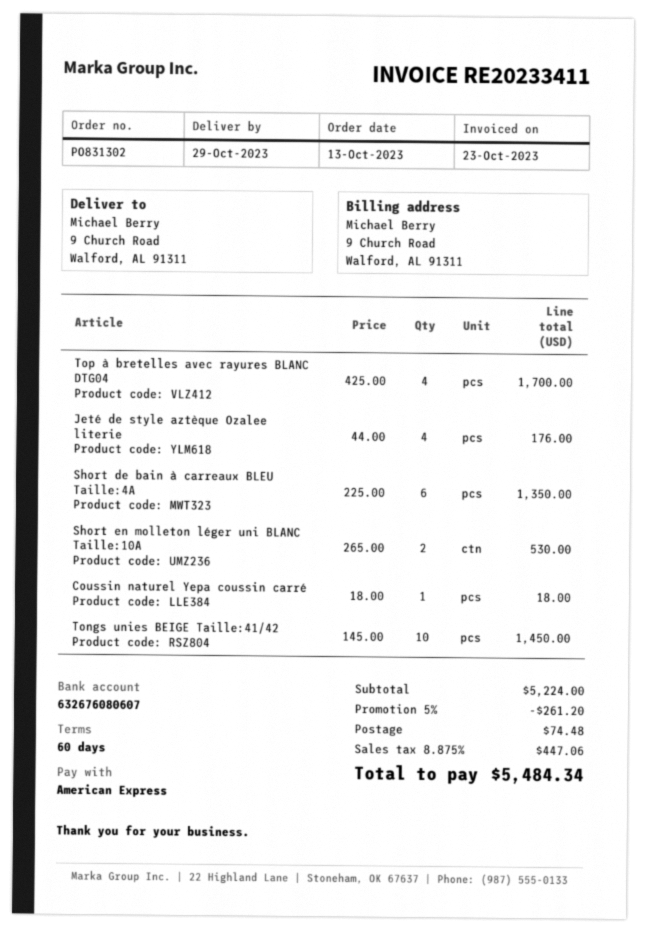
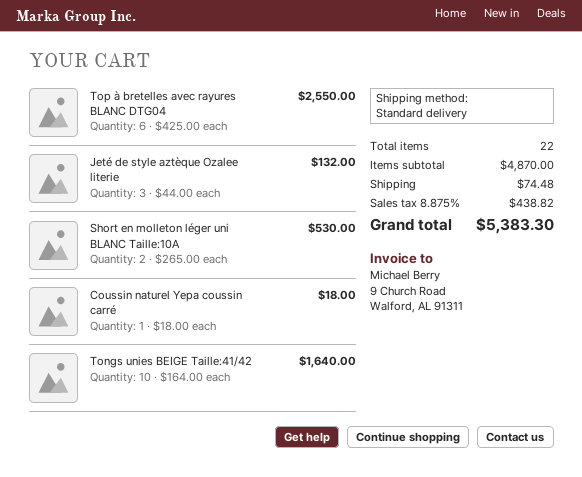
Top à bretelles avec rayures BLANC DTG04: 4 x 425.00 = 1700.00 -> 6 x 425.00 = 2550.00
Jeté de style aztèque Ozalee literie: 4 x 44.00 = 176.00 -> 3 x 44.00 = 132.00
Short de bain à carreaux BLEU Taille:4A: 6 x 225.00 = 1350.00 -> none
Tongs unies BEIGE Taille:41/42: 10 x 145.00 = 1450.00 -> 10 x 164.00 = 1640.00
subtotal: 5224.00 -> 4870.00
discount: 5% = 261.20 -> none
tax: 8.875% = 447.06 -> 8.875% = 438.82
total: 5484.34 -> 5383.30

